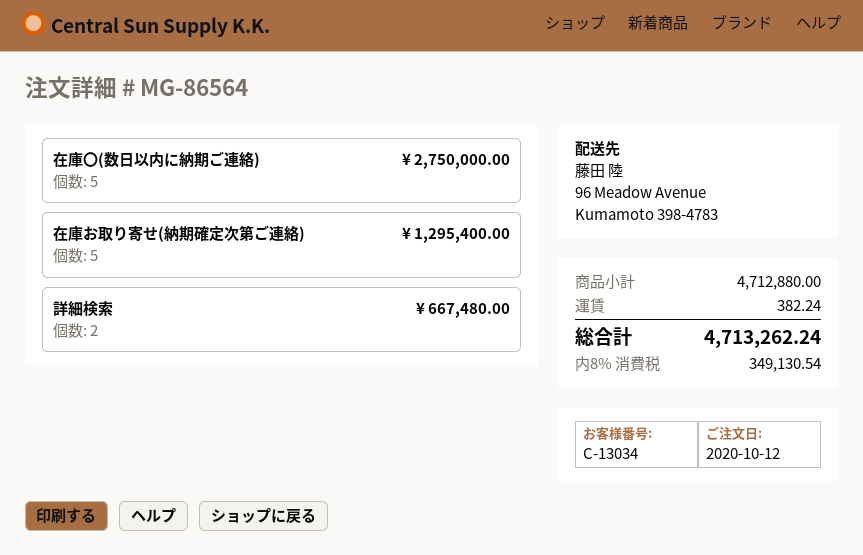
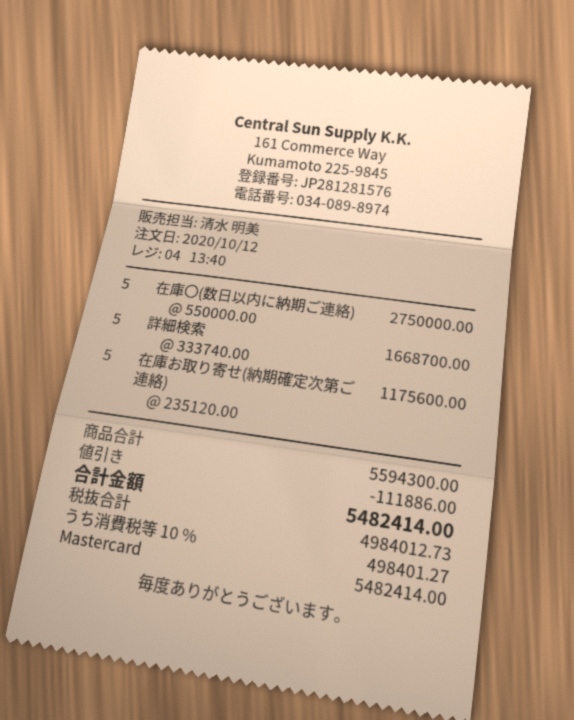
在庫お取り寄せ(納期確定次第ご連絡): 5 for 1295400.00 -> 5 for 1175600.00
詳細検索: 2 for 667480.00 -> 5 for 1668700.00
subtotal: 4712880.00 -> 5594300.00
discount: none -> 111886.00
shipping: 382.24 -> none
tax: 8% = 349130.54 -> 10% = 498401.27
total: 4713262.24 -> 5482414.00

